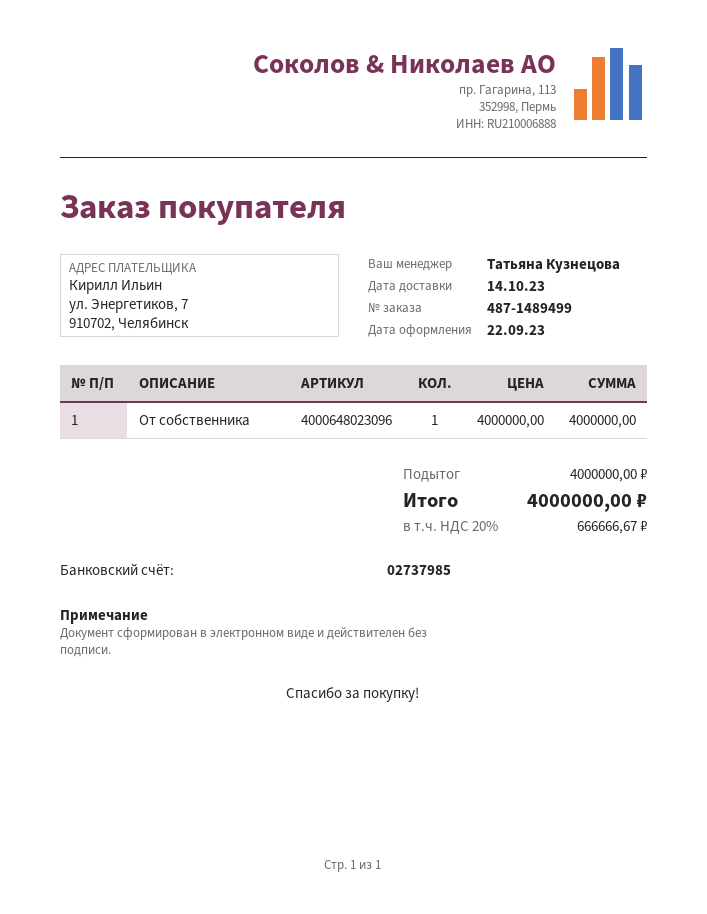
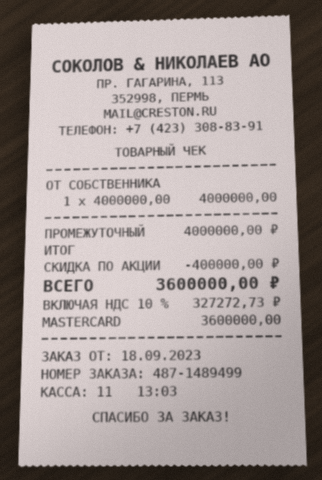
order date: 2023-09-22 -> 2023-09-18
discount: none -> 400000.00
tax: 20% = 666666.67 -> 10% = 327272.73
total: 4000000.00 -> 3600000.00

